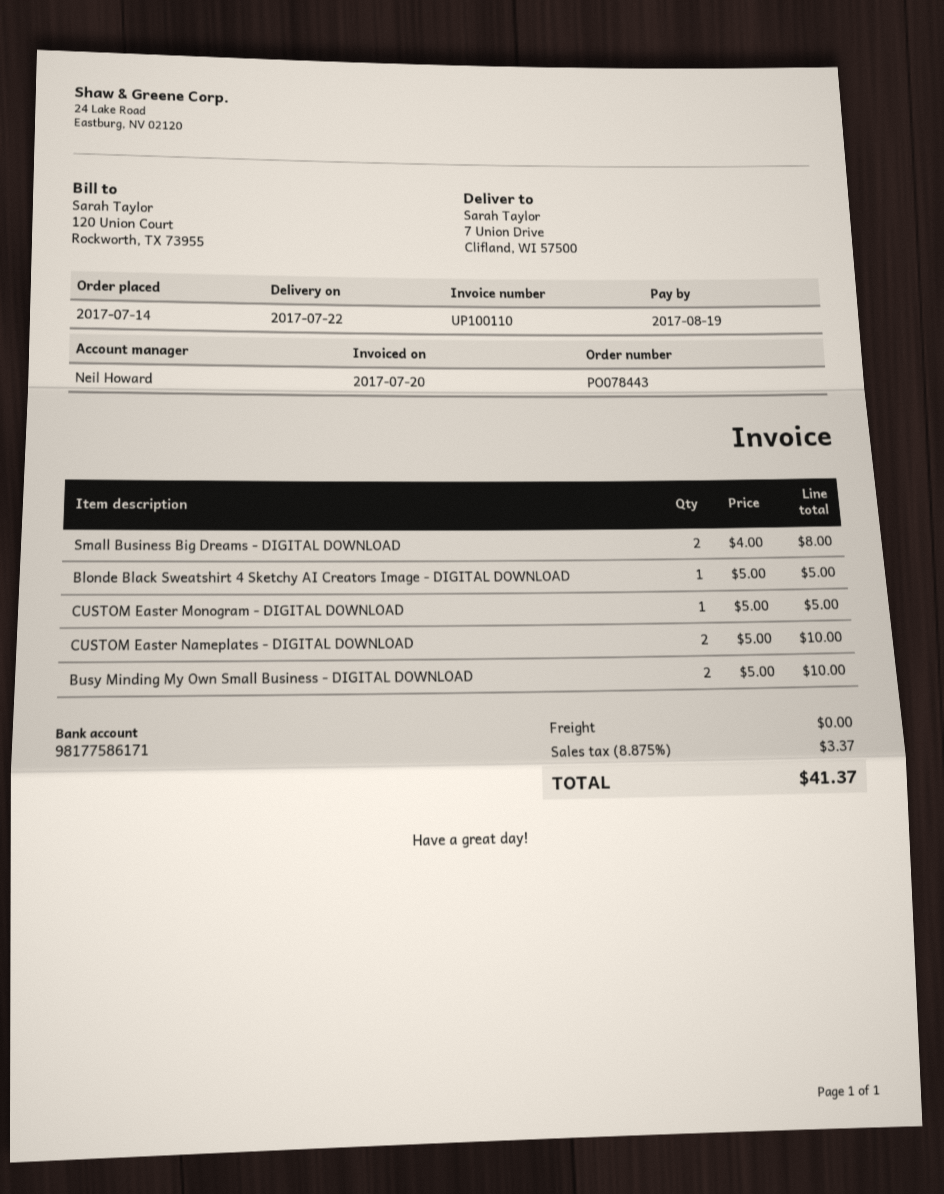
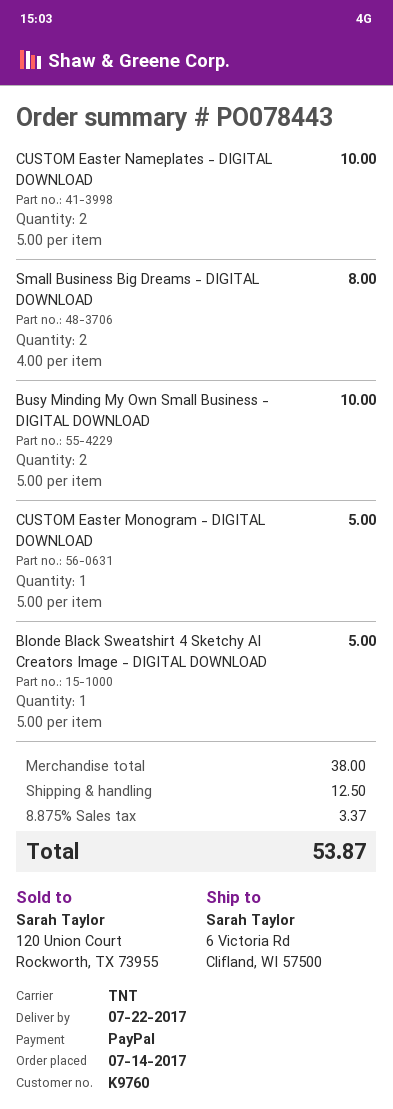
ship to: 7 Union Drive, Clifland, WI 57500 -> 6 Victoria Rd, Clifland, WI 57500
shipping: 0.00 -> 12.50
total: 41.37 -> 53.87

